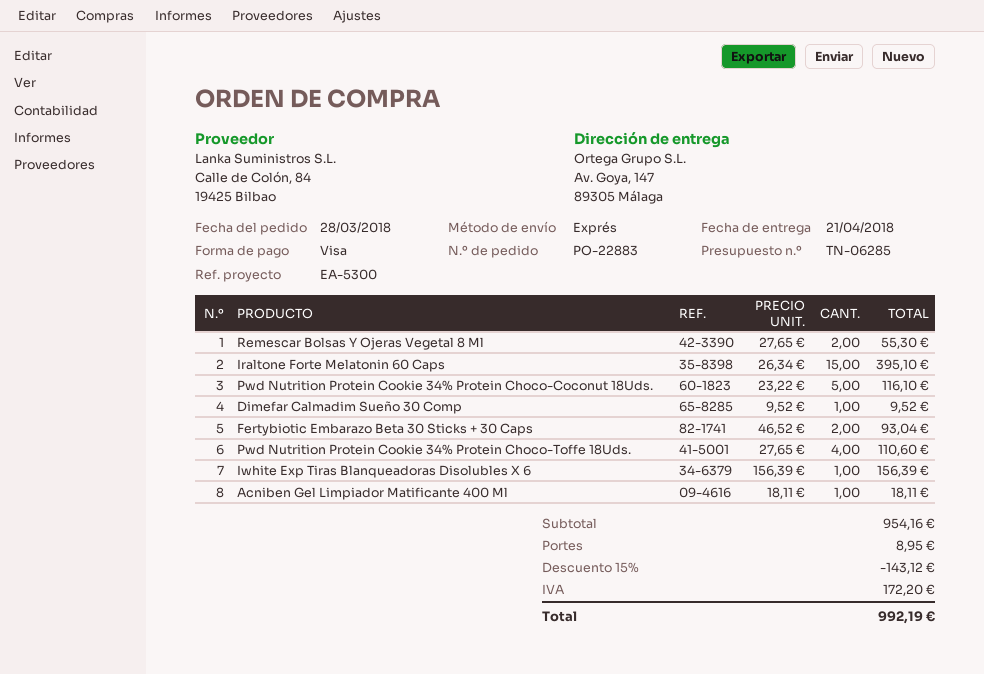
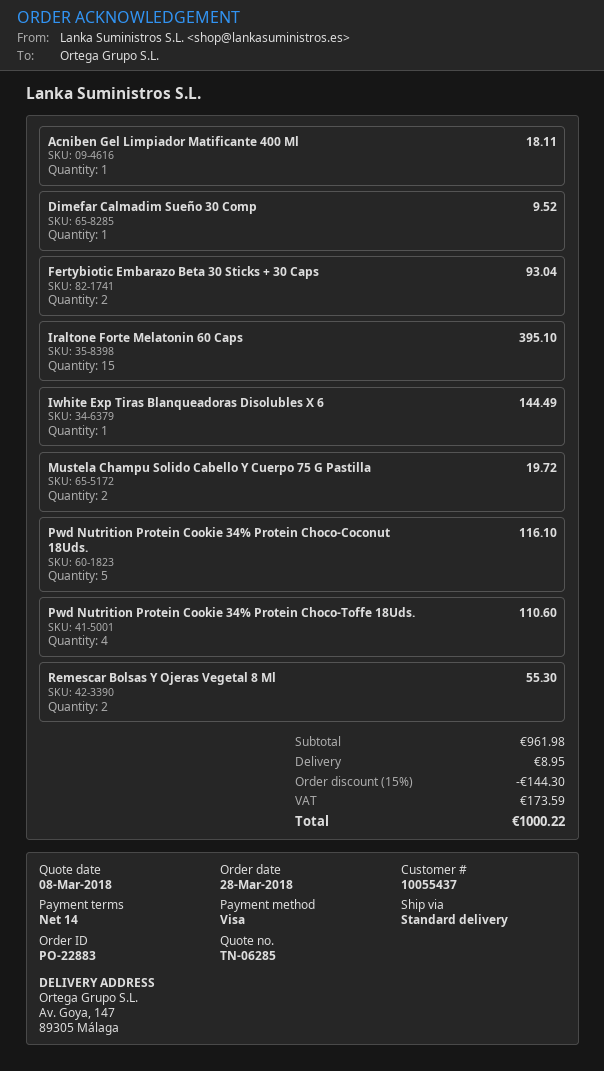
shipping method: express -> standard
Iwhite Exp Tiras Blanqueadoras Disolubles X 6: 1 for 156.39 -> 1 for 144.49
Mustela Champu Solido Cabello Y Cuerpo 75 G Pastilla: none -> 2 for 19.72
subtotal: 954.16 -> 961.98
discount: 15% = 143.12 -> 15% = 144.30
tax: 172.20 -> 173.59
total: 992.19 -> 1000.22

